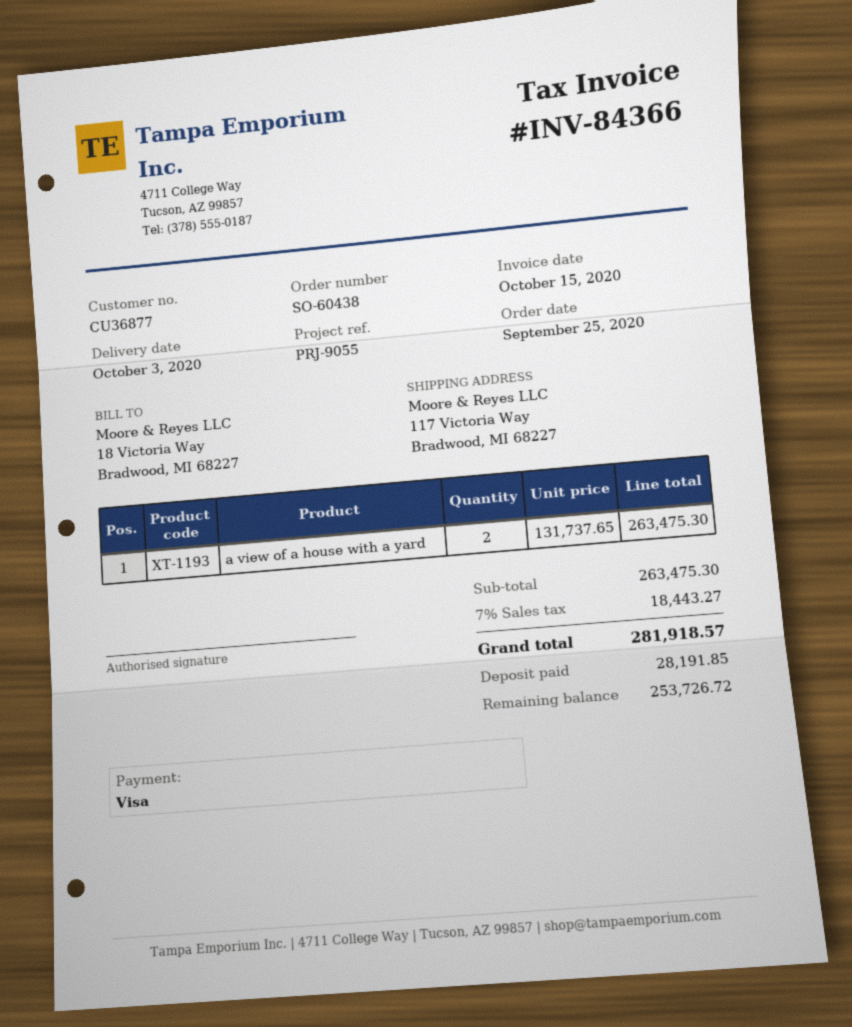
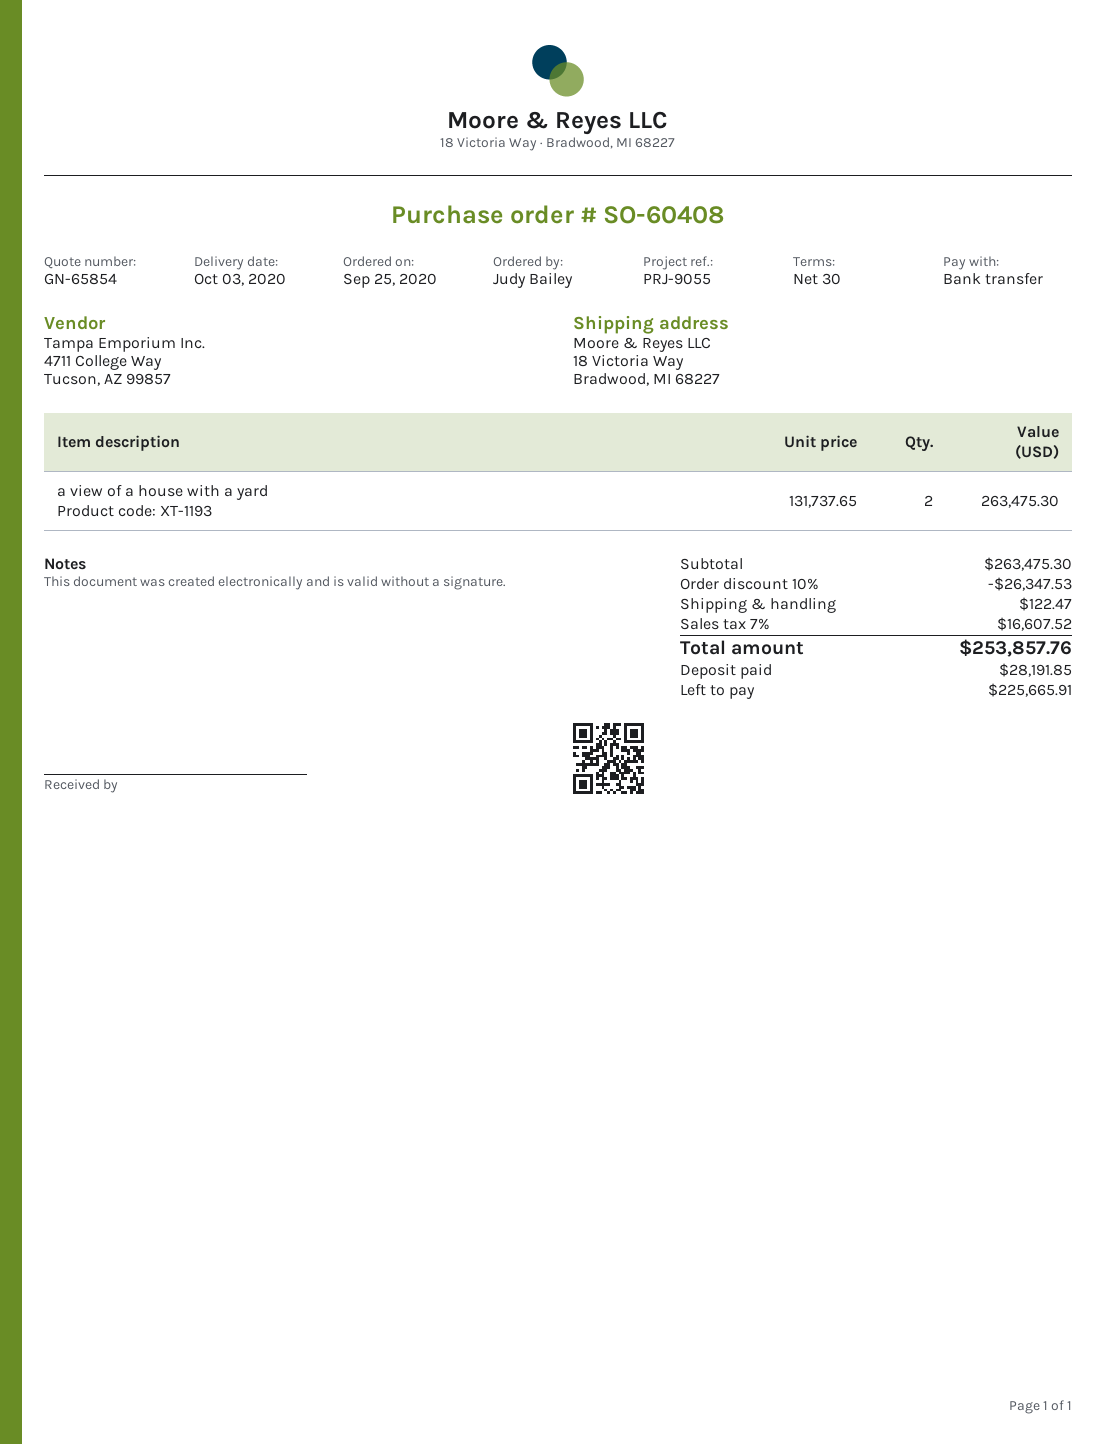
order number: SO-60438 -> SO-60408
payment method: Visa -> bank transfer
ship to: 117 Victoria Way, Bradwood, MI 68227 -> 18 Victoria Way, Bradwood, MI 68227
discount: none -> 10% = 26347.53
shipping: none -> 122.47
tax: 7% = 18443.27 -> 7% = 16607.52
total: 281918.57 -> 253857.76
balance: 253726.72 -> 225665.91

